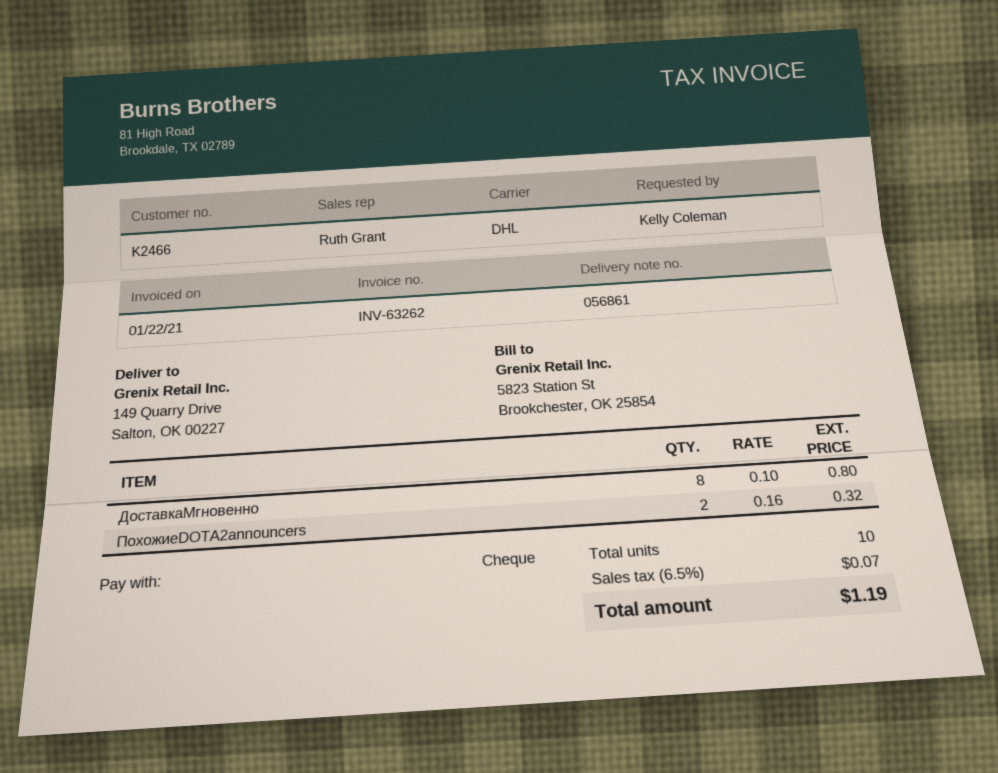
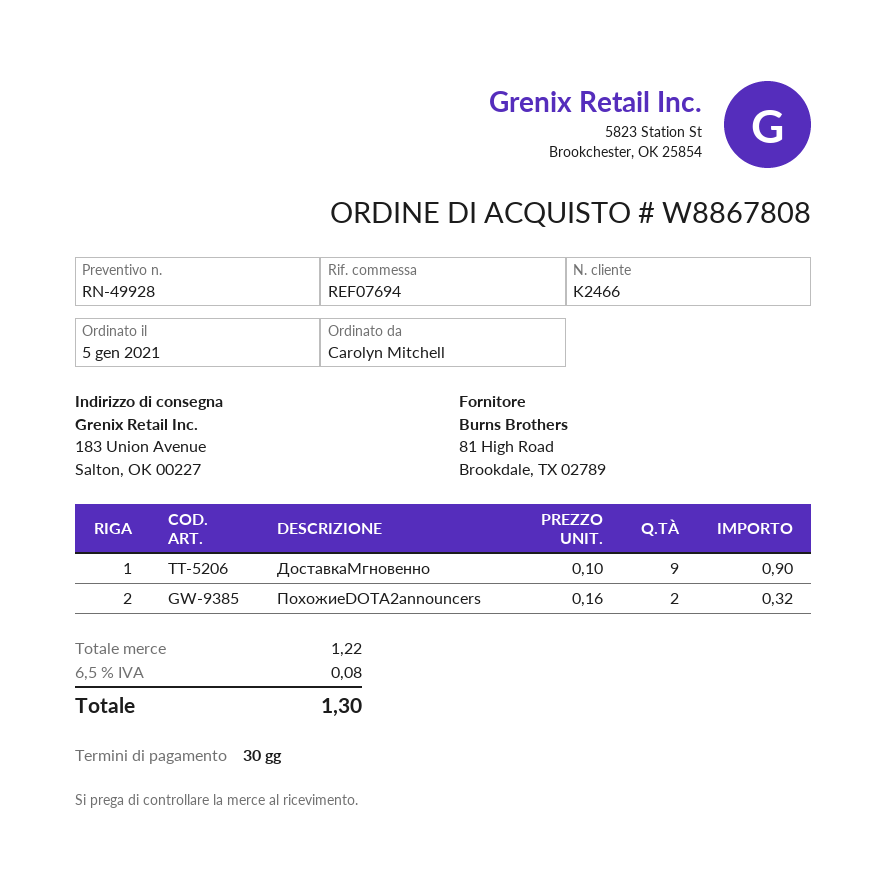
ordered by: Kelly Coleman -> Carolyn Mitchell
ship to: 149 Quarry Drive, Salton, OK 00227 -> 183 Union Avenue, Salton, OK 00227
ДоставкаМгновенно: 8 x 0.10 = 0.80 -> 9 x 0.10 = 0.90
tax: 6.5% = 0.07 -> 6.5% = 0.08
total: 1.19 -> 1.30

